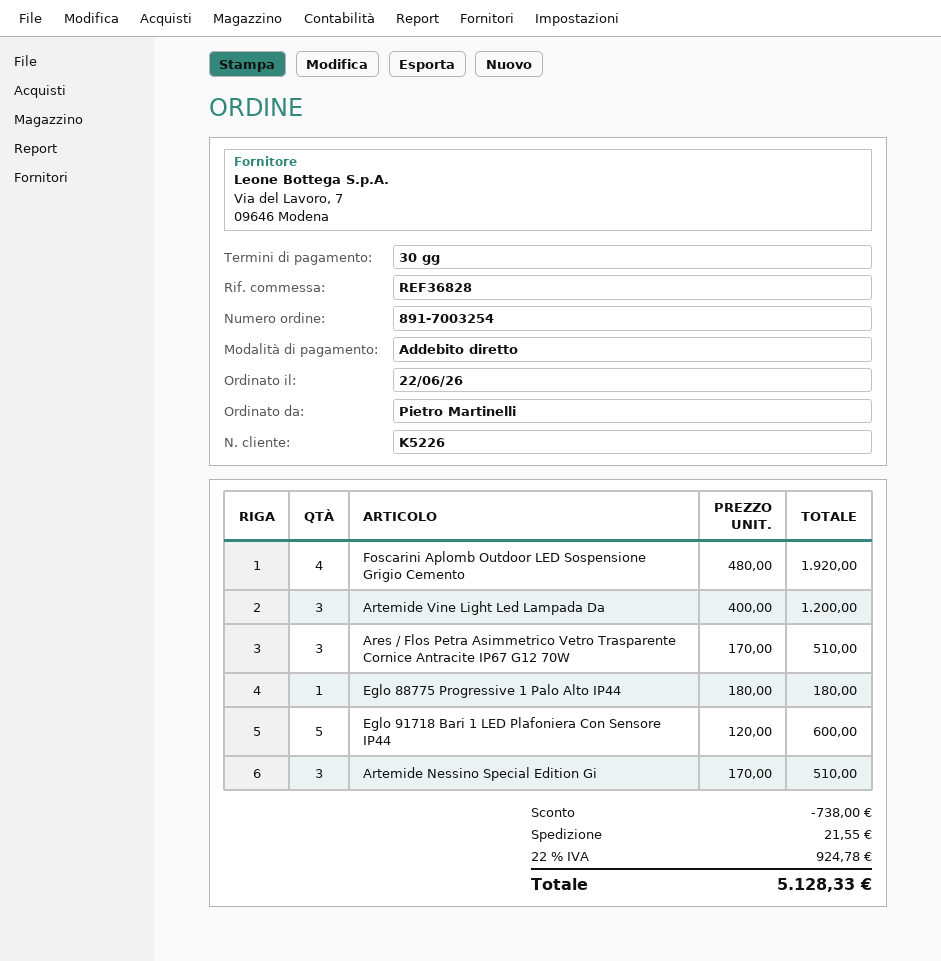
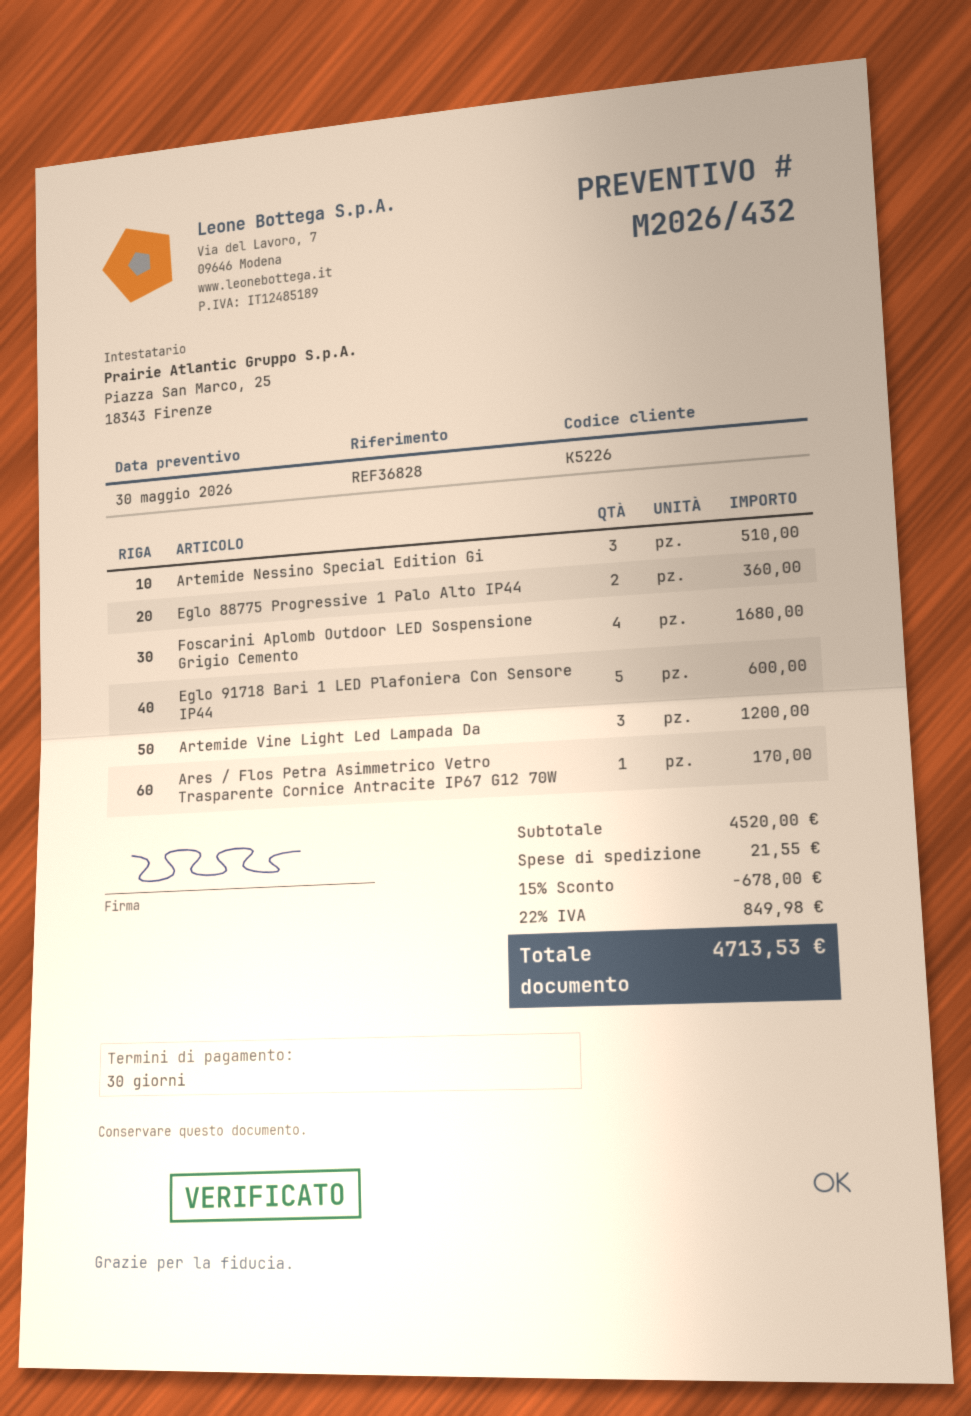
Foscarini Aplomb Outdoor LED Sospensione Grigio Cemento: 4 for 1920.00 -> 4 for 1680.00
Ares / Flos Petra Asimmetrico Vetro Trasparente Cornice Antracite IP67 G12 70W: 3 for 510.00 -> 1 for 170.00
Eglo 88775 Progressive 1 Palo Alto IP44: 1 for 180.00 -> 2 for 360.00
discount: 738.00 -> 678.00
tax: 22% = 924.78 -> 22% = 849.98
total: 5128.33 -> 4713.53

